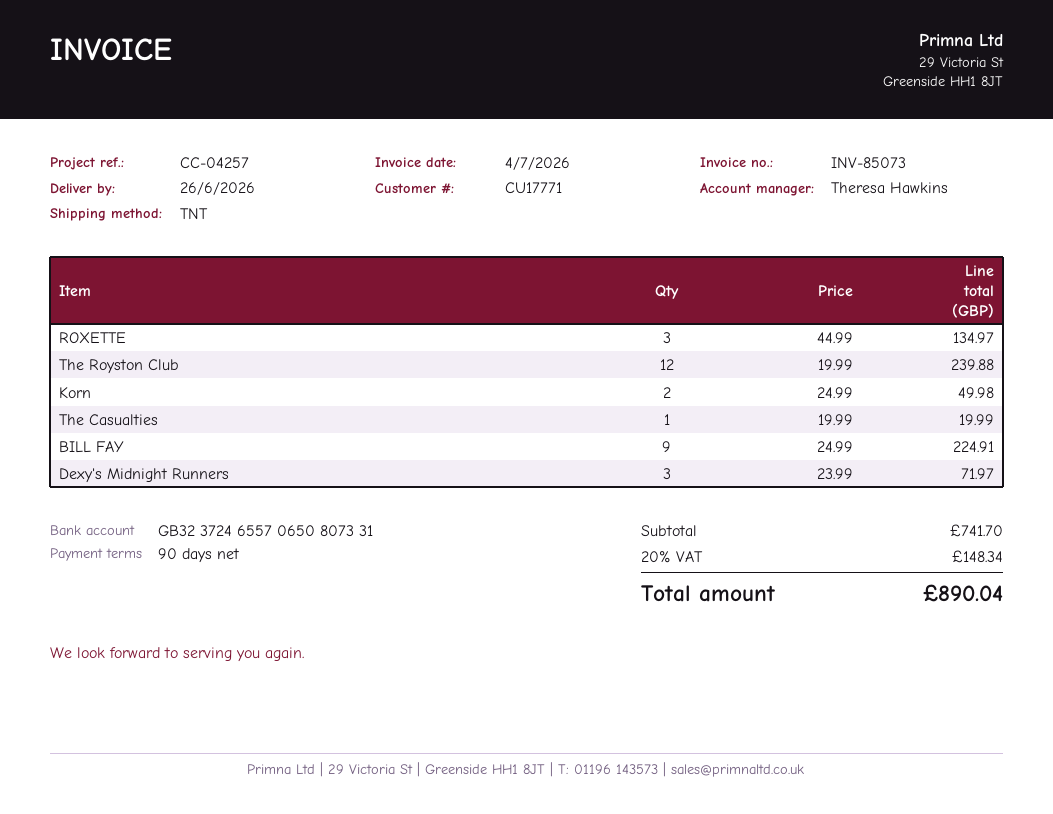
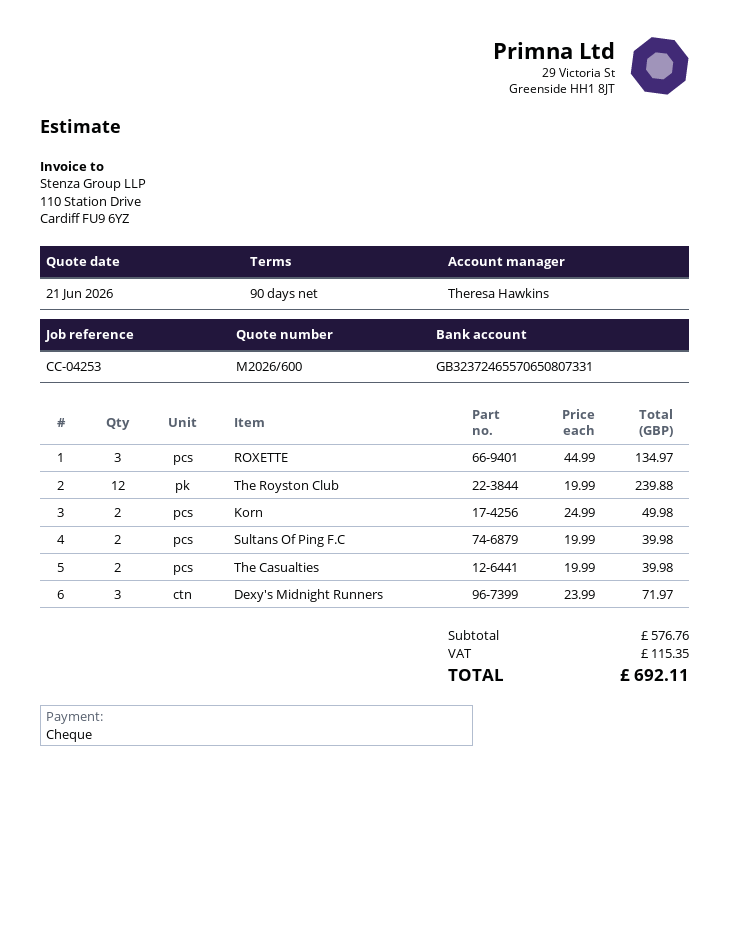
reference: CC-04257 -> CC-04253
The Casualties: 1 x 19.99 = 19.99 -> 2 x 19.99 = 39.98
BILL FAY: 9 x 24.99 = 224.91 -> none
Sultans Of Ping F.C: none -> 2 x 19.99 = 39.98
subtotal: 741.70 -> 576.76
tax: 148.34 -> 115.35
total: 890.04 -> 692.11

